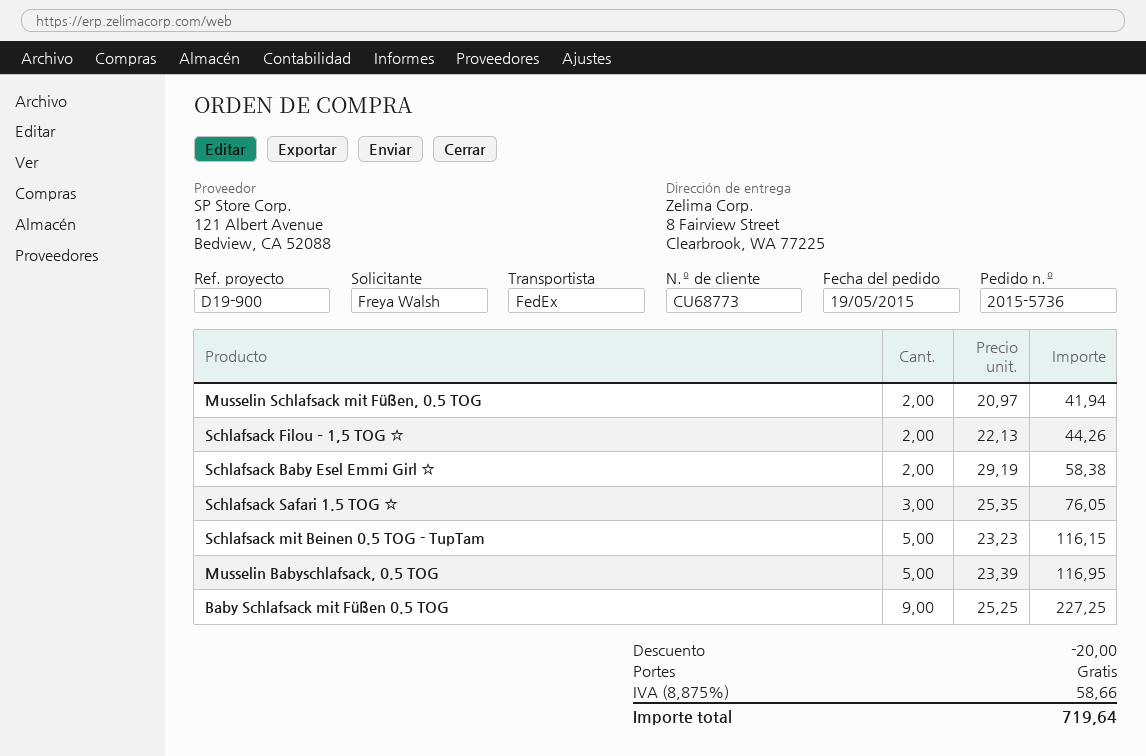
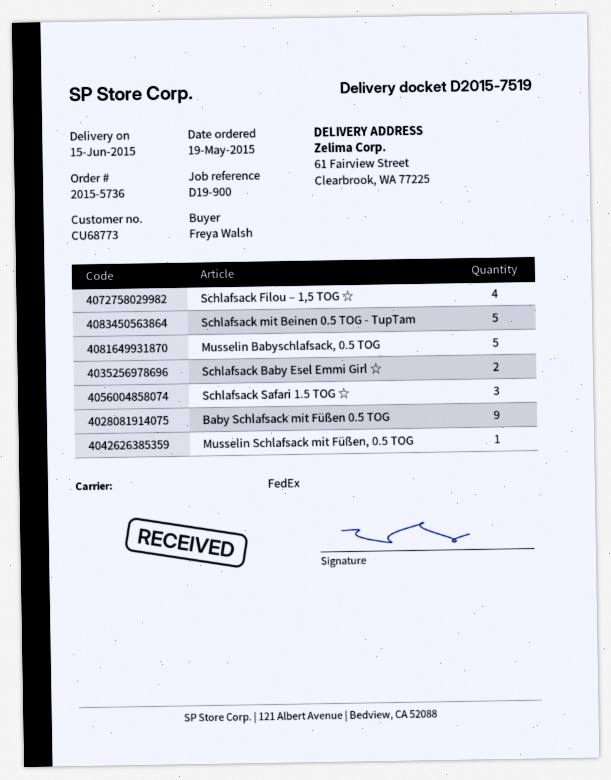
ship to: 8 Fairview Street, Clearbrook, WA 77225 -> 61 Fairview Street, Clearbrook, WA 77225
Musselin Schlafsack mit Füßen, 0.5 TOG: 2 -> 1
Schlafsack Filou – 1,5 TOG ☆: 2 -> 4

